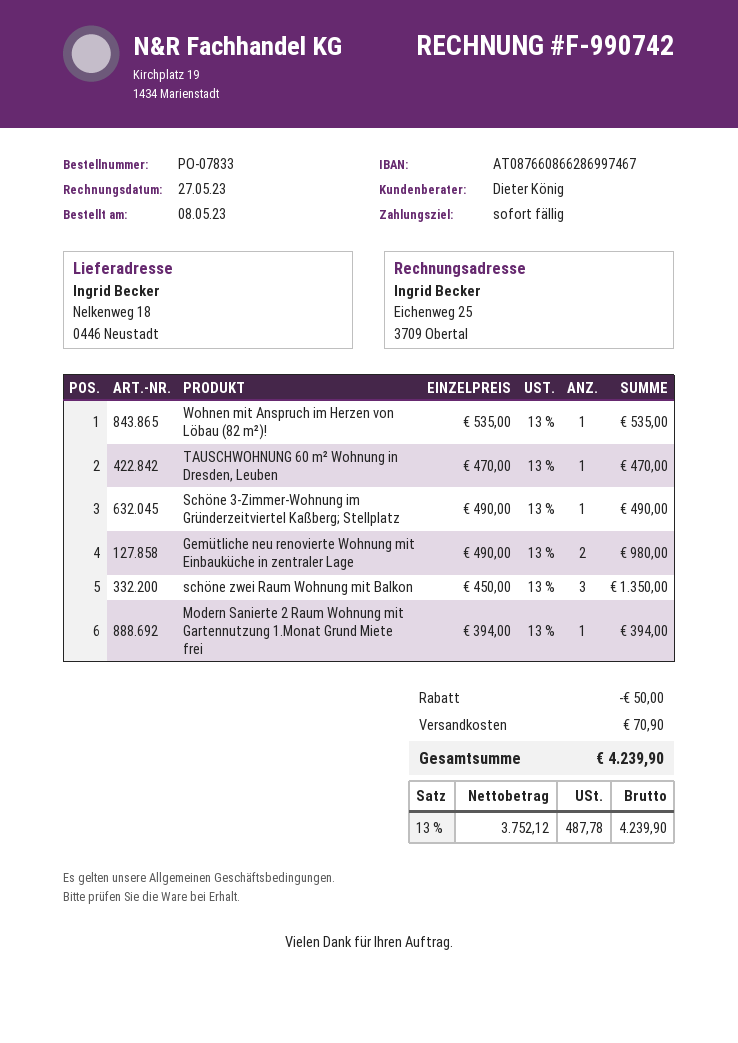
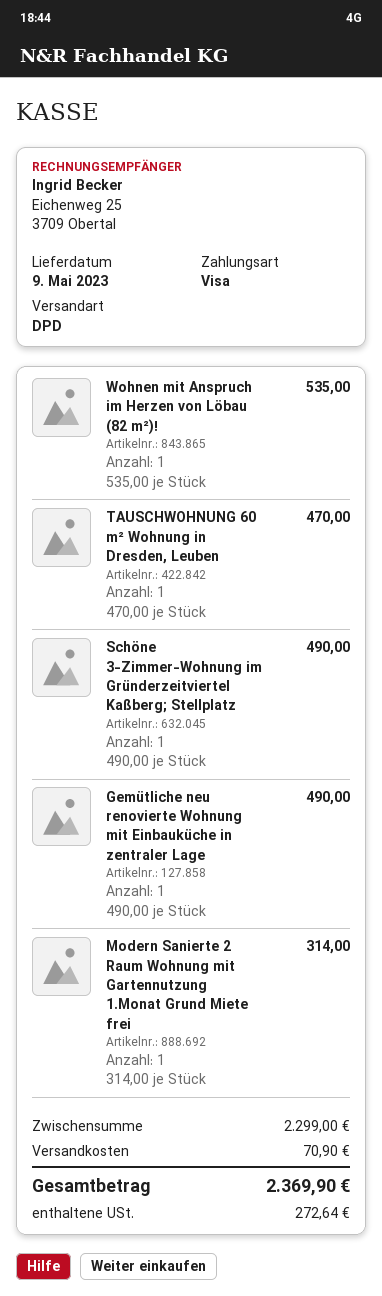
Gemütliche neu renovierte Wohnung mit Einbauküche in zentraler Lage: 2 x 490.00 = 980.00 -> 1 x 490.00 = 490.00
schöne zwei Raum Wohnung mit Balkon: 3 x 450.00 = 1350.00 -> none
Modern Sanierte 2 Raum Wohnung mit Gartennutzung 1.Monat Grund Miete frei: 1 x 394.00 = 394.00 -> 1 x 314.00 = 314.00
discount: 50.00 -> none
tax: 487.78 -> 272.64
total: 4239.90 -> 2369.90

